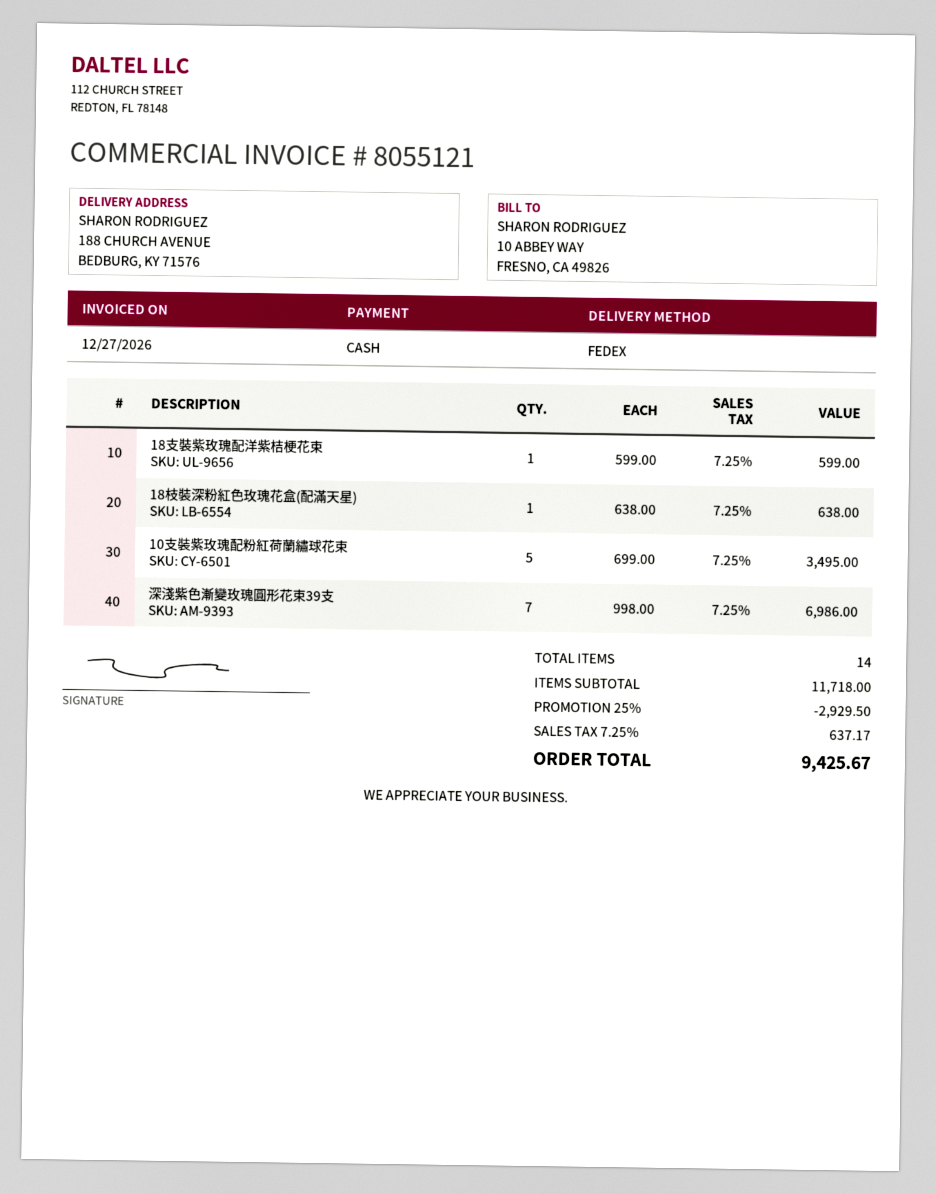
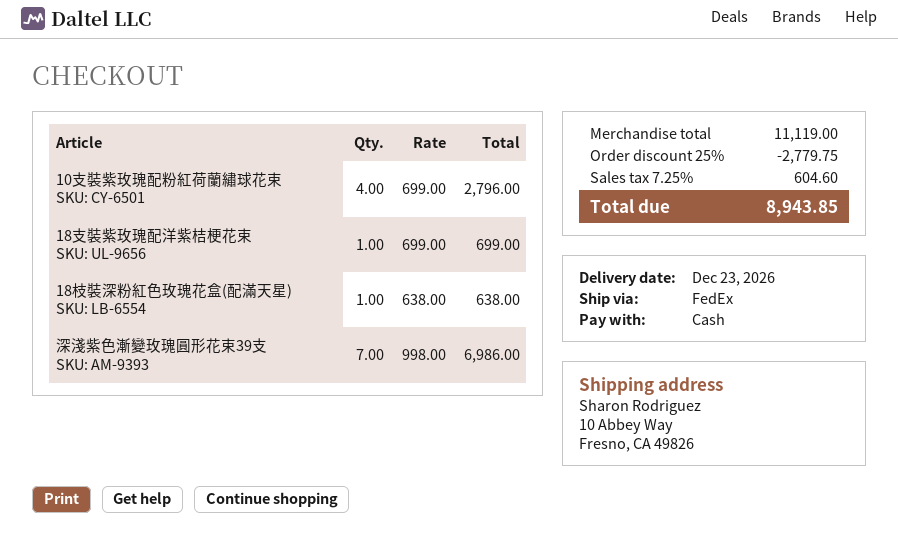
ship to: 188 CHURCH AVENUE, BEDBURG, KY 71576 -> 10 Abbey Way, Fresno, CA 49826
18支裝紫玫瑰配洋紫桔梗花束: 1 x 599.00 = 599.00 -> 1 x 699.00 = 699.00
10支裝紫玫瑰配粉紅荷蘭繡球花束: 5 x 699.00 = 3495.00 -> 4 x 699.00 = 2796.00
subtotal: 11718.00 -> 11119.00
discount: 25% = 2929.50 -> 25% = 2779.75
tax: 7.25% = 637.17 -> 7.25% = 604.60
total: 9425.67 -> 8943.85

